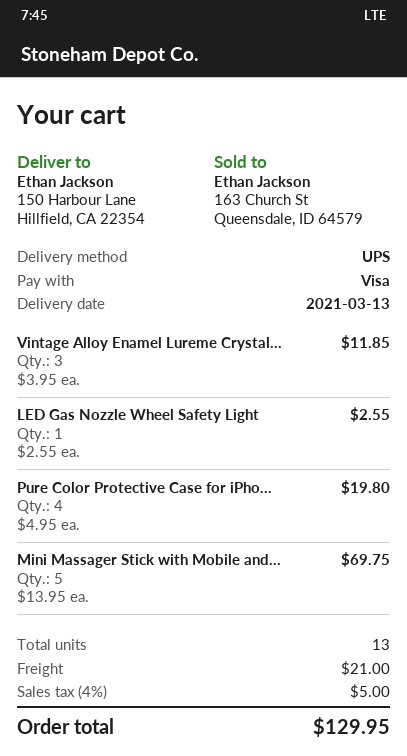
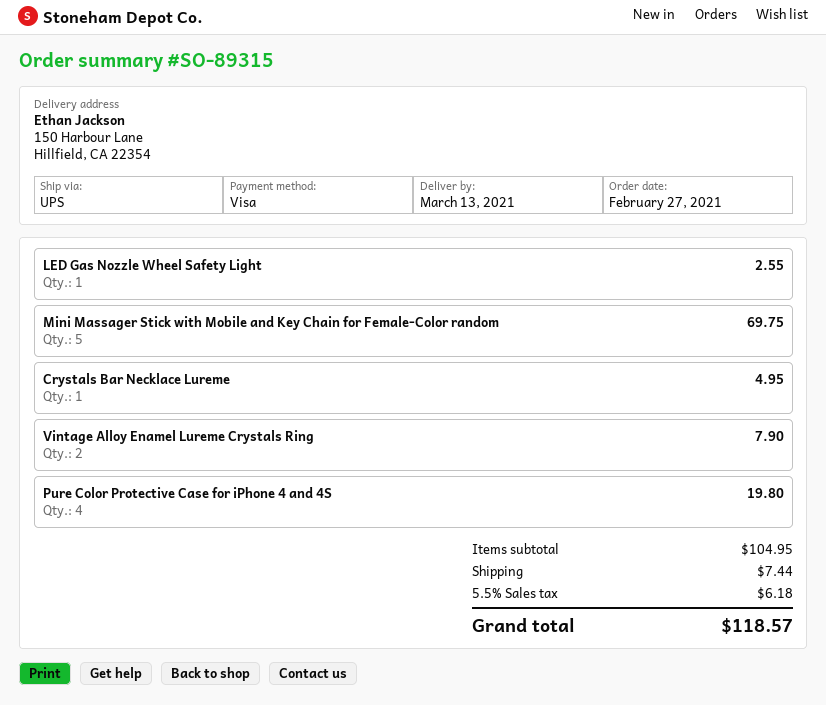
Vintage Alloy Enamel Lureme Crystal...: 3 for 11.85 -> 2 for 7.90
Crystals Bar Necklace Lureme: none -> 1 for 4.95
shipping: 21.00 -> 7.44
tax: 4% = 5.00 -> 5.5% = 6.18
total: 129.95 -> 118.57

